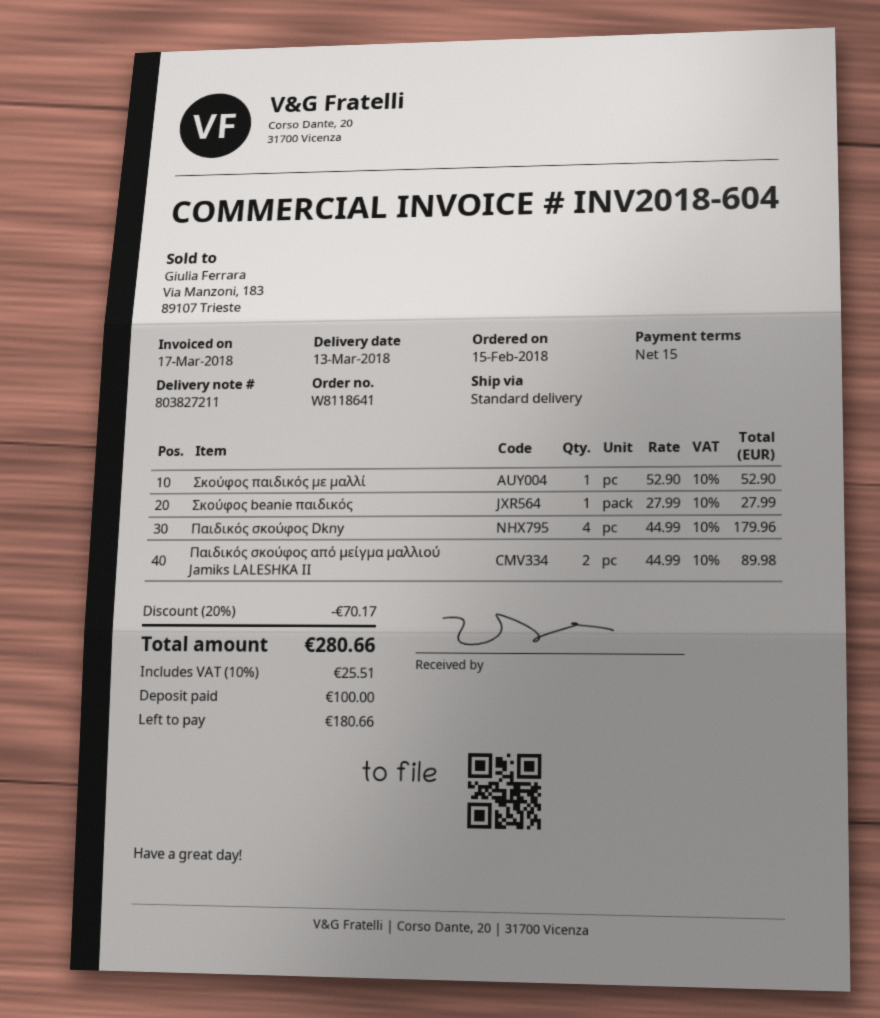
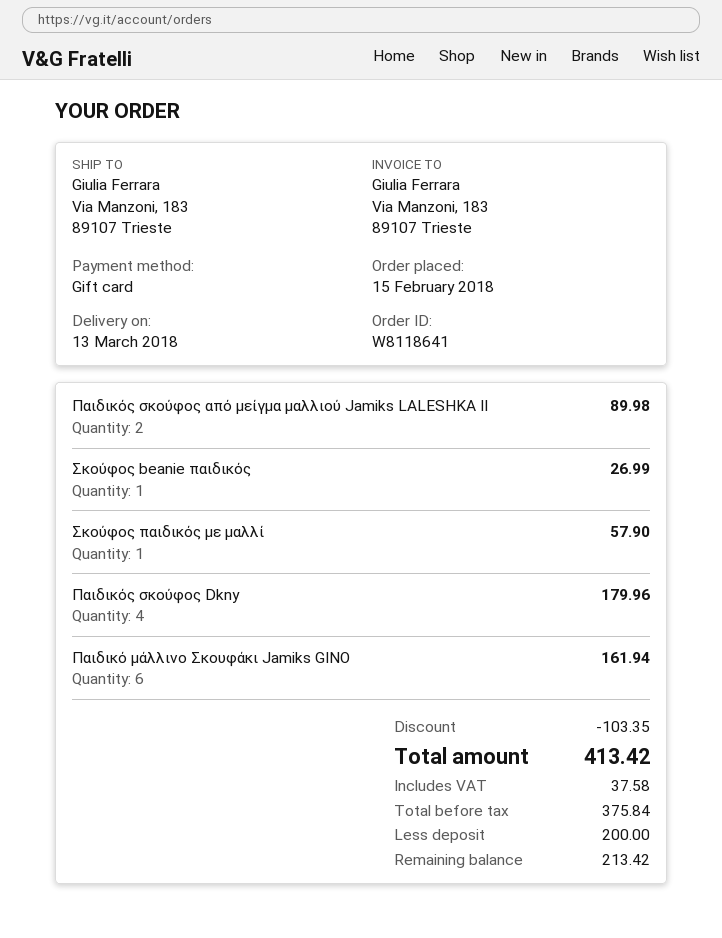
Σκούφος παιδικός με μαλλί: 1 for 52.90 -> 1 for 57.90
Σκούφος beanie παιδικός: 1 for 27.99 -> 1 for 26.99
Παιδικό μάλλινο Σκουφάκι Jamiks GINO: none -> 6 for 161.94
discount: 70.17 -> 103.35
tax: 25.51 -> 37.58
total: 280.66 -> 413.42
deposit: 100.00 -> 200.00
balance: 180.66 -> 213.42

